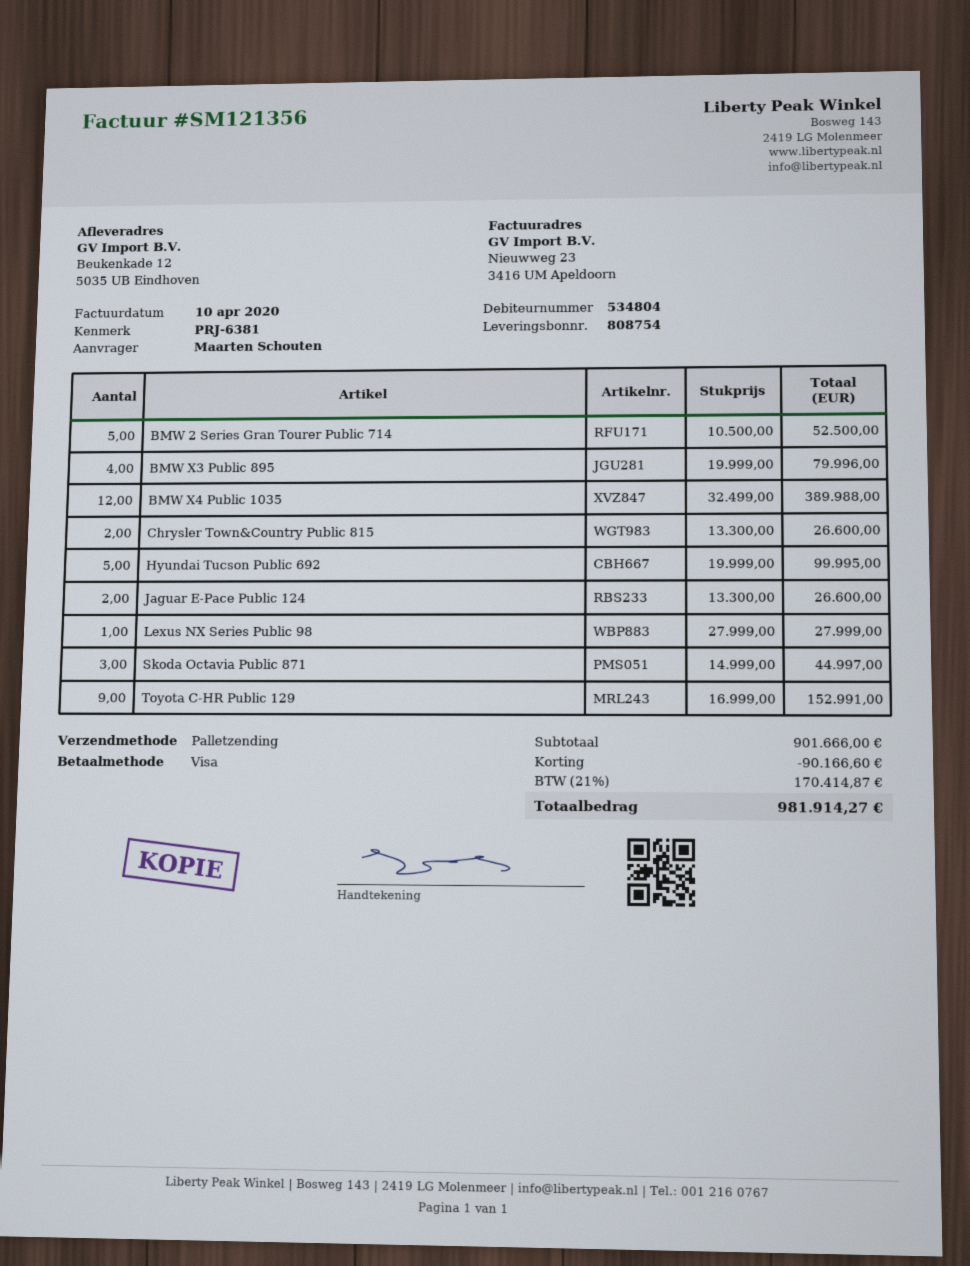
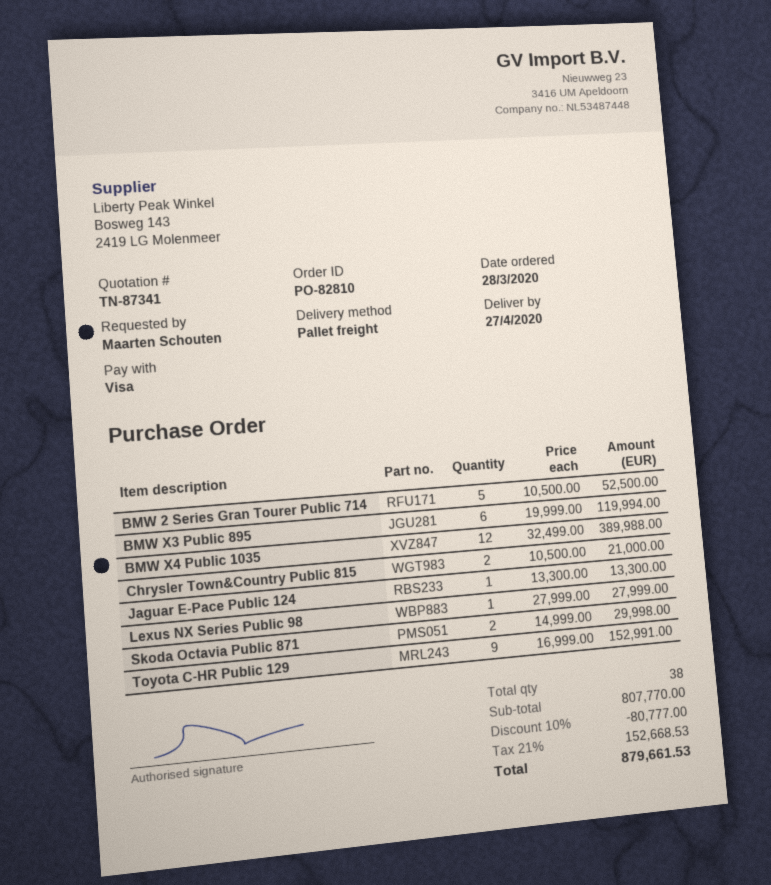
BMW X3 Public 895: 4 x 19999.00 = 79996.00 -> 6 x 19999.00 = 119994.00
Chrysler Town&Country Public 815: 2 x 13300.00 = 26600.00 -> 2 x 10500.00 = 21000.00
Hyundai Tucson Public 692: 5 x 19999.00 = 99995.00 -> none
Jaguar E-Pace Public 124: 2 x 13300.00 = 26600.00 -> 1 x 13300.00 = 13300.00
Skoda Octavia Public 871: 3 x 14999.00 = 44997.00 -> 2 x 14999.00 = 29998.00
subtotal: 901666.00 -> 807770.00
discount: 90166.60 -> 80777.00
tax: 21% = 170414.87 -> 21% = 152668.53
total: 981914.27 -> 879661.53

